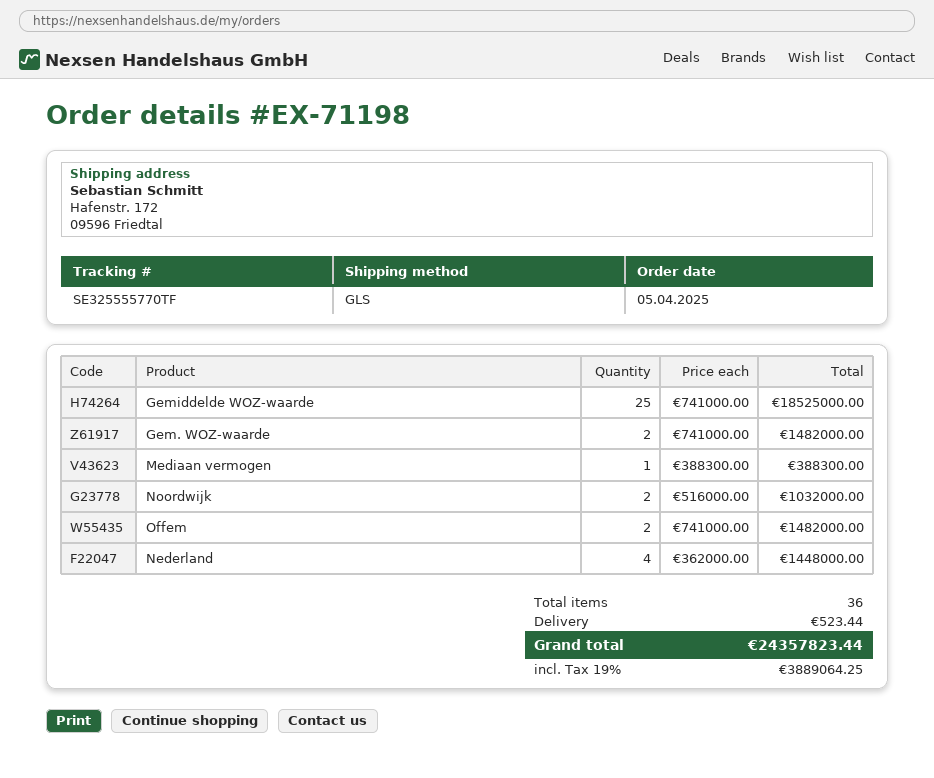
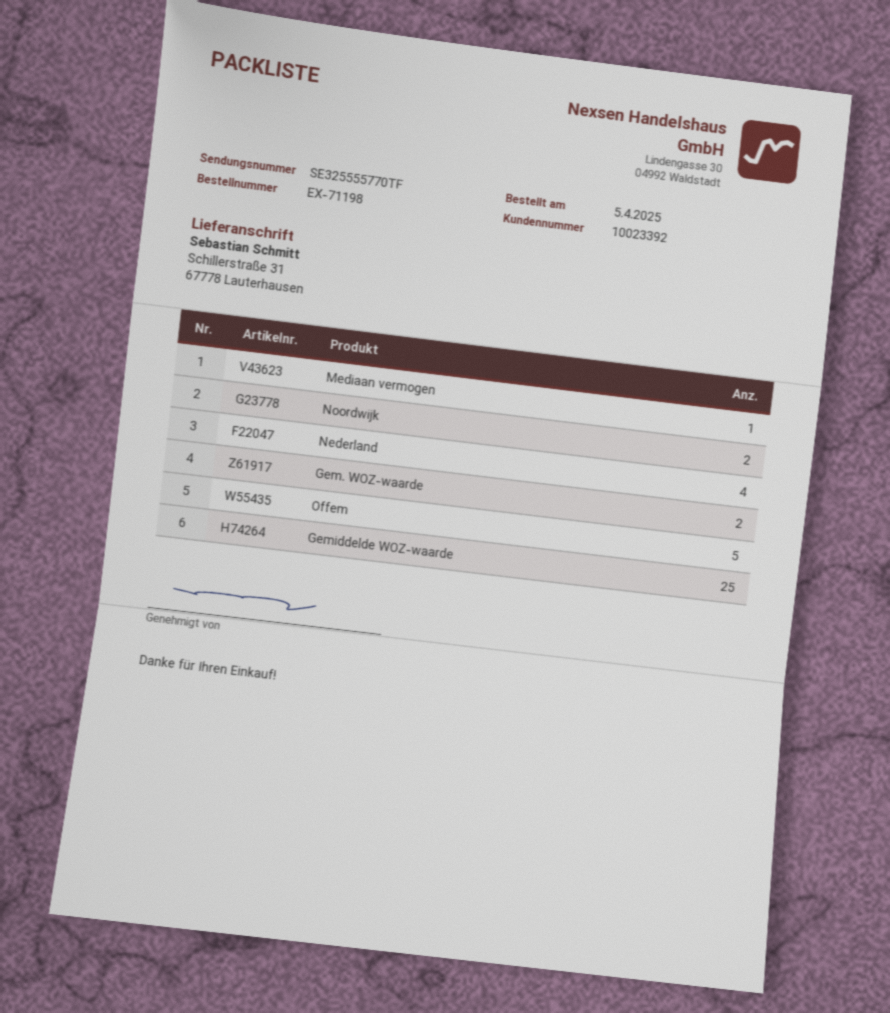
ship to: Hafenstr. 172, 09596 Friedtal -> Schillerstraße 31, 67778 Lauterhausen
Offem: 2 -> 5

